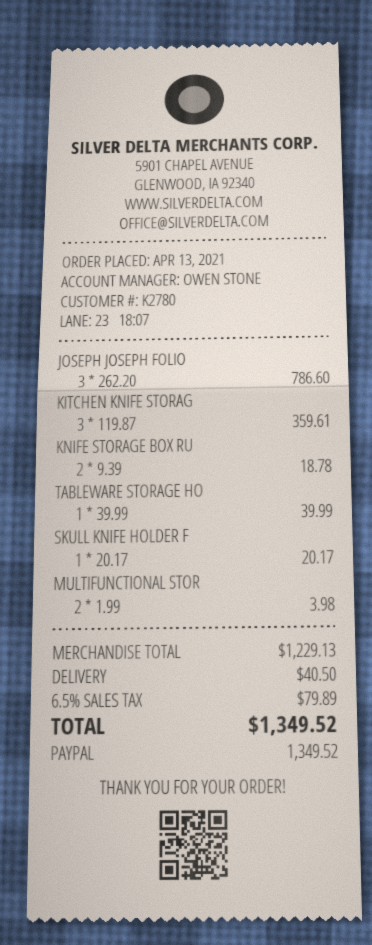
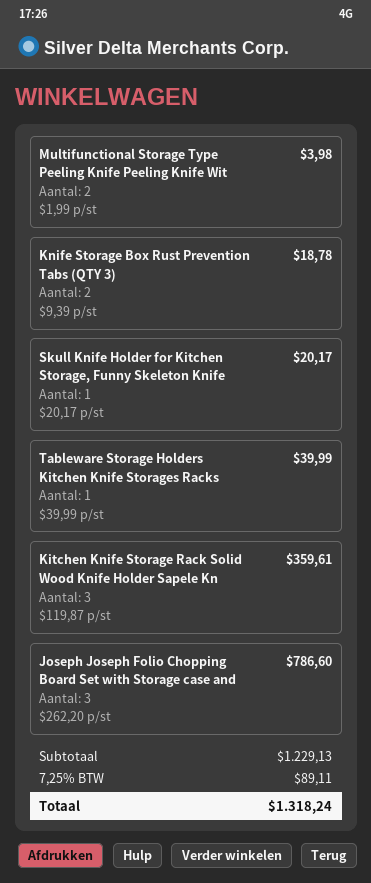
shipping: 40.50 -> none
tax: 6.5% = 79.89 -> 7.25% = 89.11
total: 1349.52 -> 1318.24

